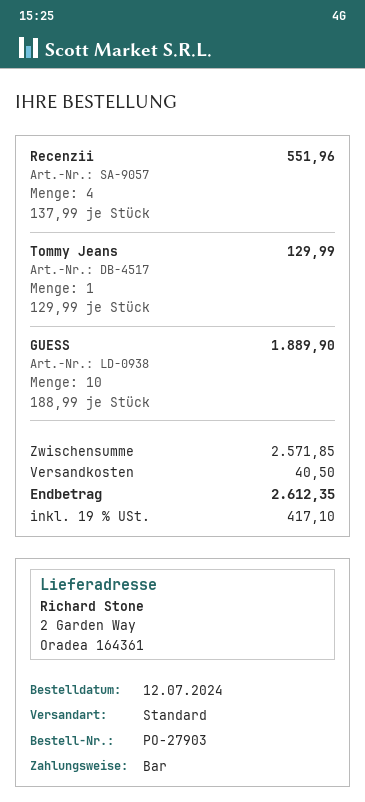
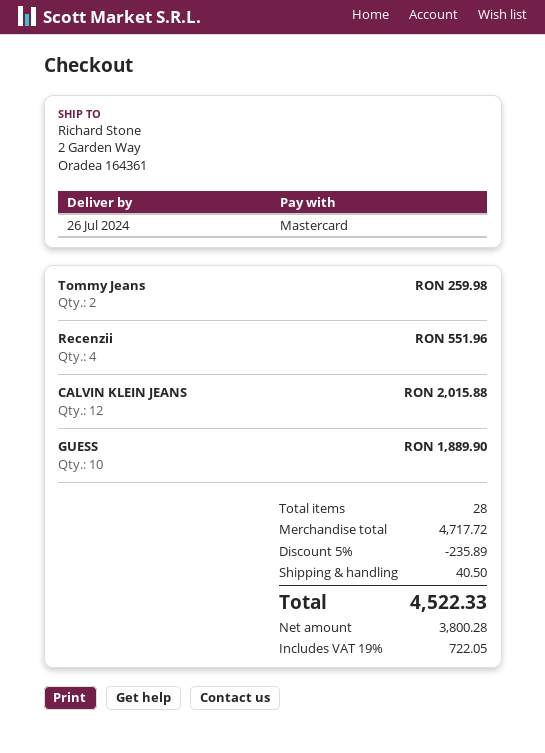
payment method: cash -> Mastercard
Tommy Jeans: 1 for 129.99 -> 2 for 259.98
CALVIN KLEIN JEANS: none -> 12 for 2015.88
subtotal: 2571.85 -> 4717.72
discount: none -> 5% = 235.89
tax: 19% = 417.10 -> 19% = 722.05
total: 2612.35 -> 4522.33

